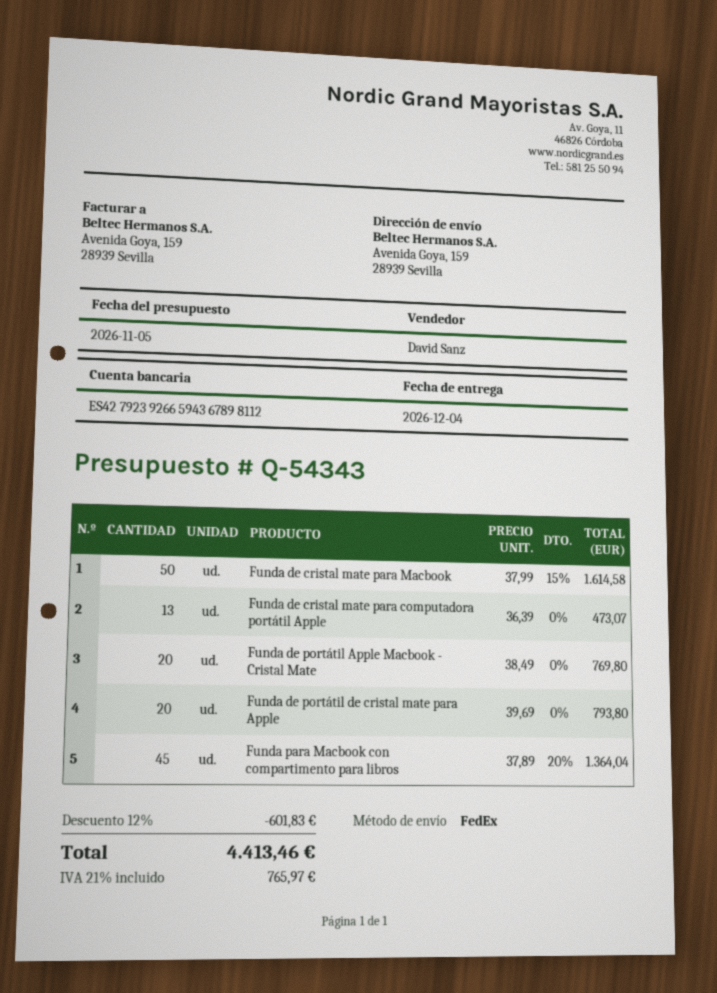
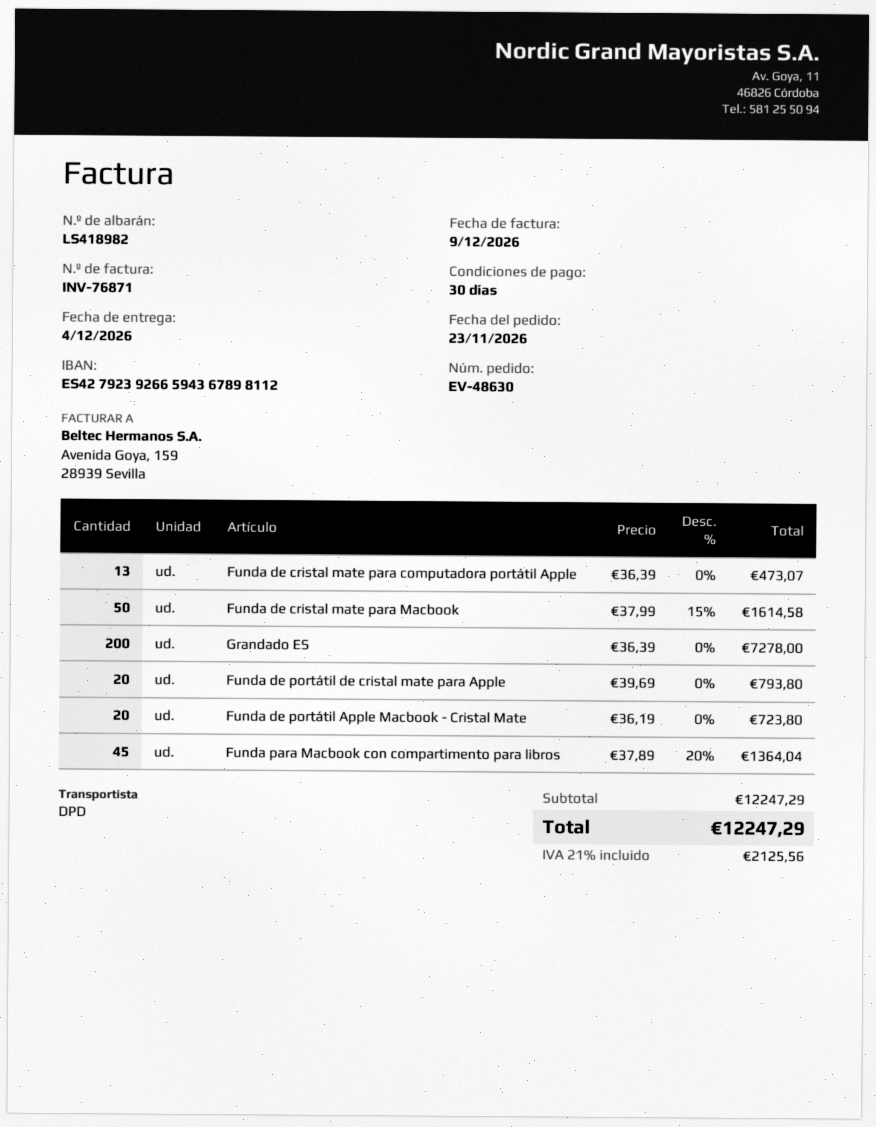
shipping method: FedEx -> DPD
Funda de portátil Apple Macbook - Cristal Mate: 20 x 38.49 = 769.80 -> 20 x 36.19 = 723.80
Grandado ES: none -> 200 x 36.39 = 7278.00
discount: 12% = 601.83 -> none
tax: 21% = 765.97 -> 21% = 2125.56
total: 4413.46 -> 12247.29

